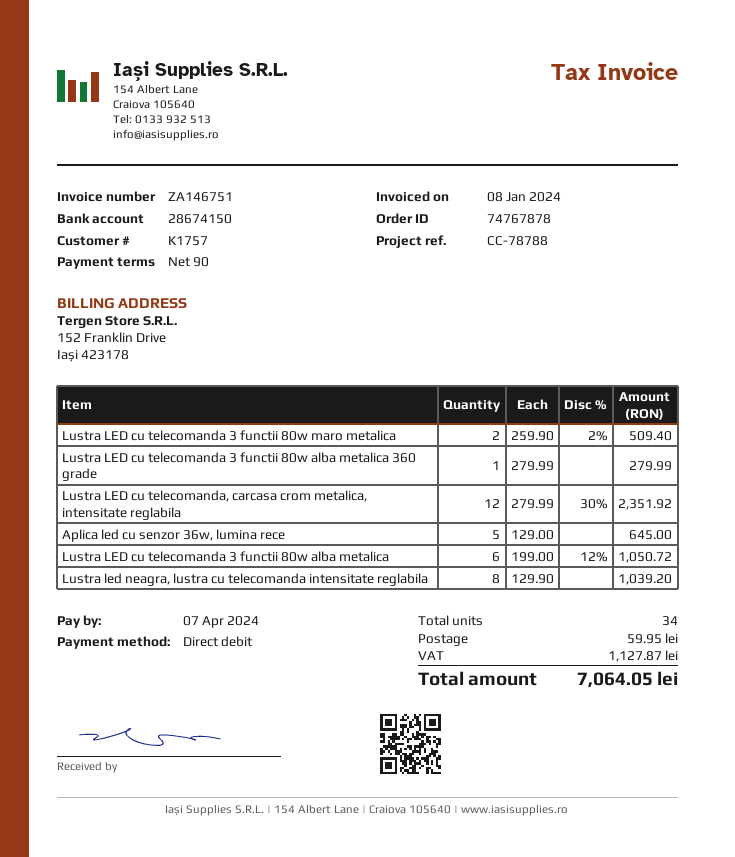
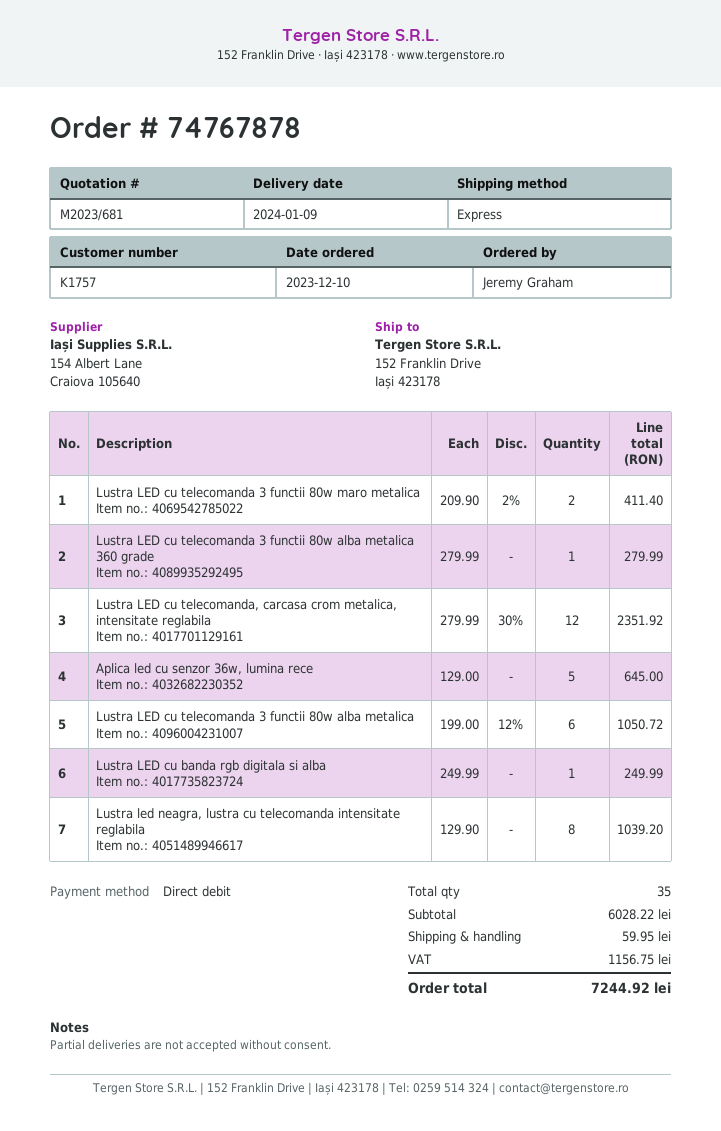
Lustra LED cu telecomanda 3 functii 80w maro metalica: 2 x 259.90 - 2% = 509.40 -> 2 x 209.90 - 2% = 411.40
Lustra LED cu banda rgb digitala si alba: none -> 1 x 249.99 = 249.99
total quantity: 34 -> 35
tax: 1127.87 -> 1156.75
total: 7064.05 -> 7244.92

